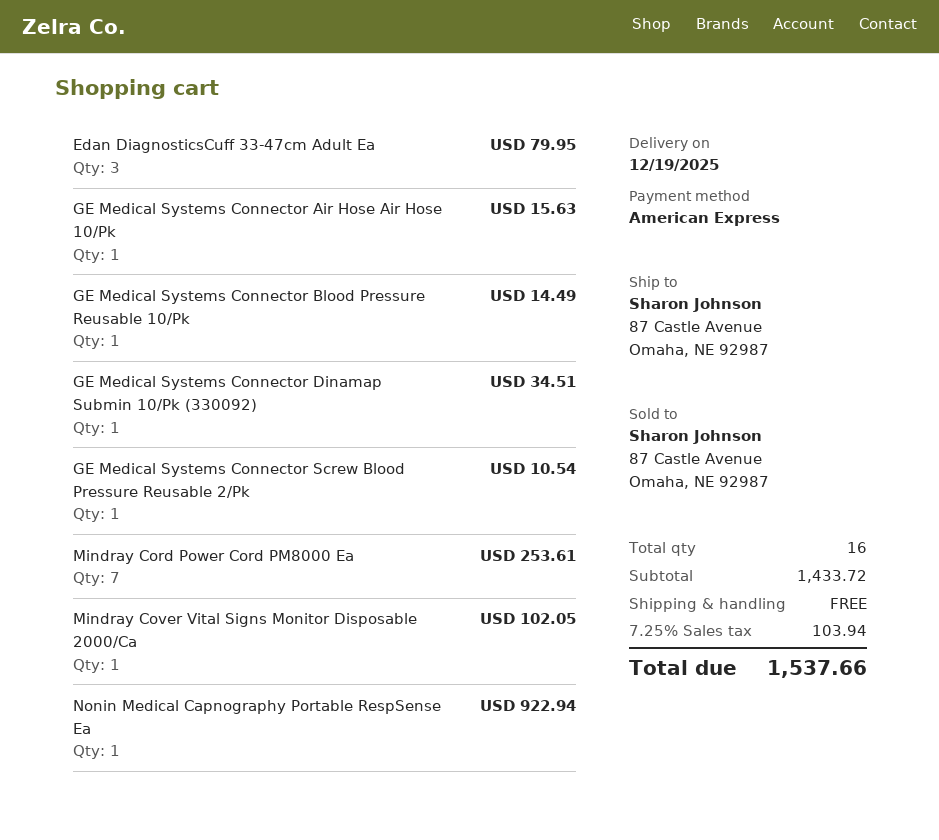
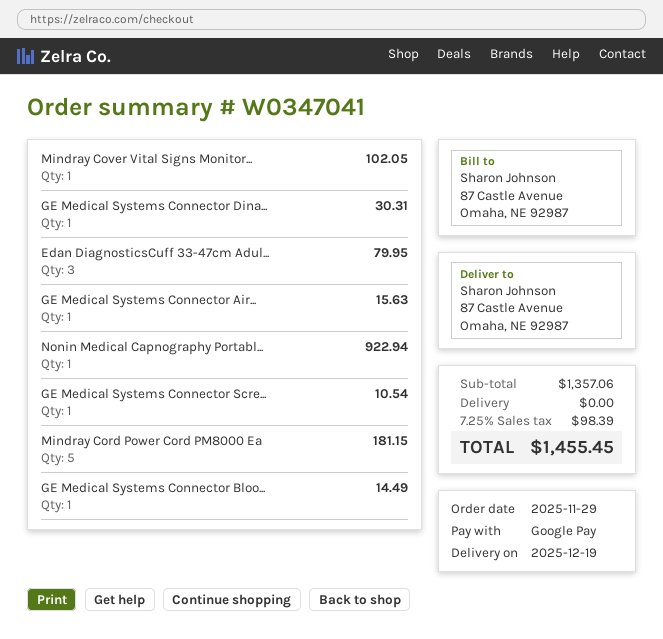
payment method: American Express -> Google Pay
GE Medical Systems Connector Dinamap Submin 10/Pk (330092): 1 for 34.51 -> 1 for 30.31
Mindray Cord Power Cord PM8000 Ea: 7 for 253.61 -> 5 for 181.15
subtotal: 1433.72 -> 1357.06
tax: 7.25% = 103.94 -> 7.25% = 98.39
total: 1537.66 -> 1455.45

